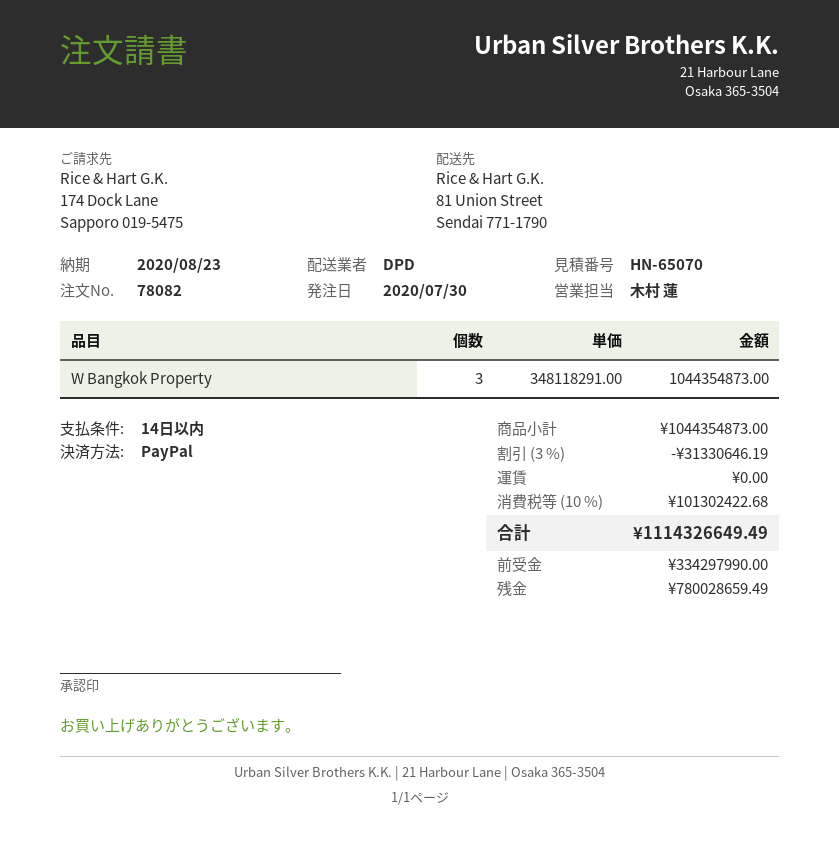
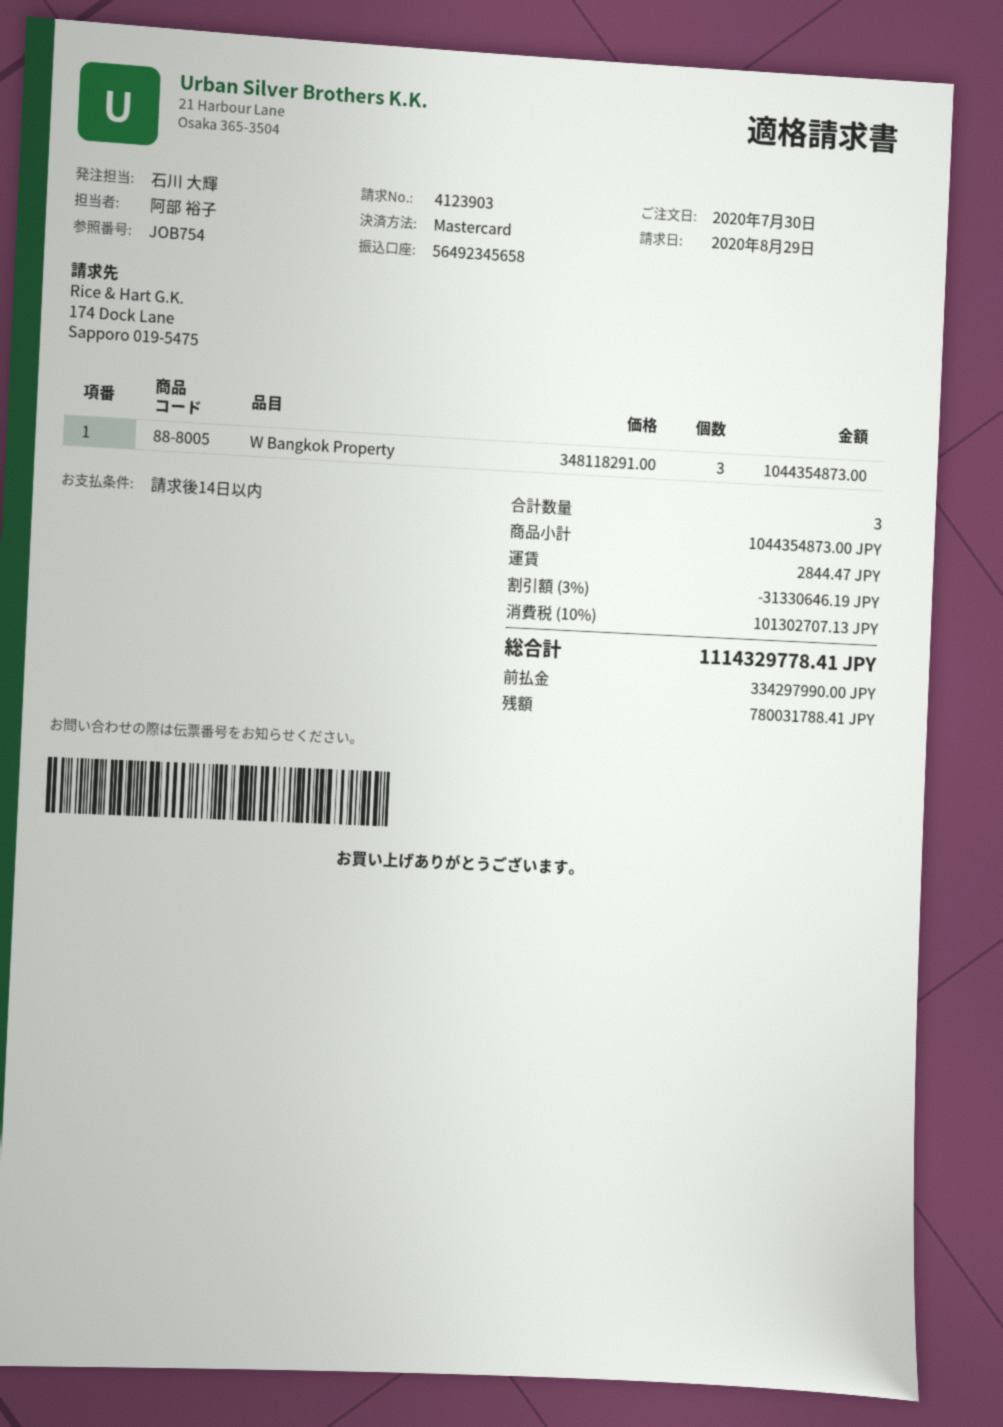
sales rep: 木村 蓮 -> 阿部 裕子
payment method: PayPal -> Mastercard
shipping: 0.00 -> 2844.47
tax: 10% = 101302422.68 -> 10% = 101302707.13
total: 1114326649.49 -> 1114329778.41
balance: 780028659.49 -> 780031788.41

